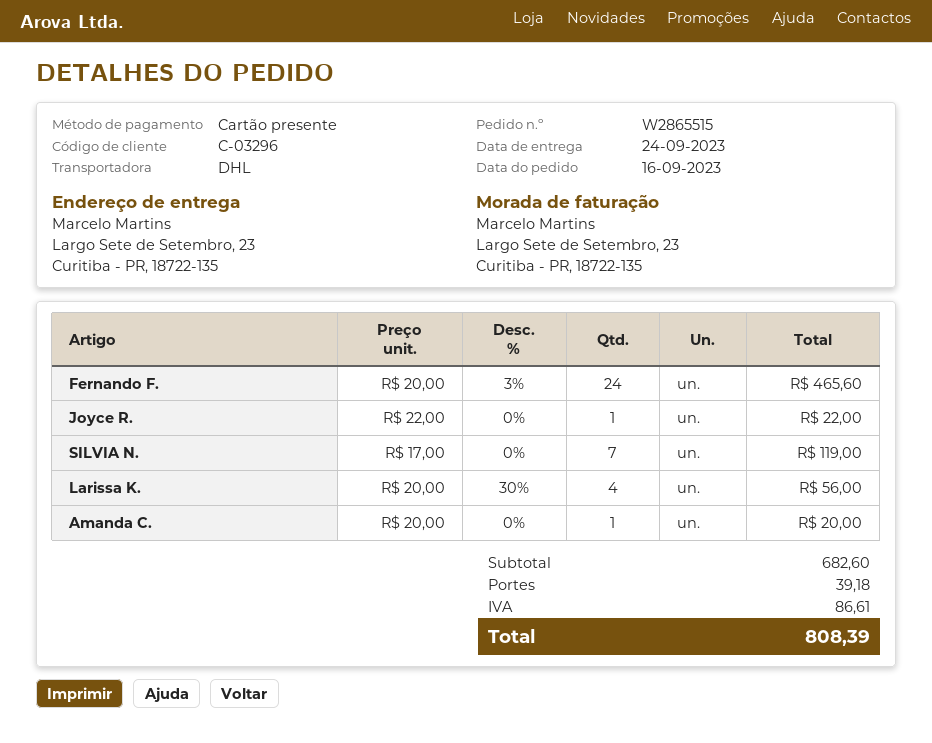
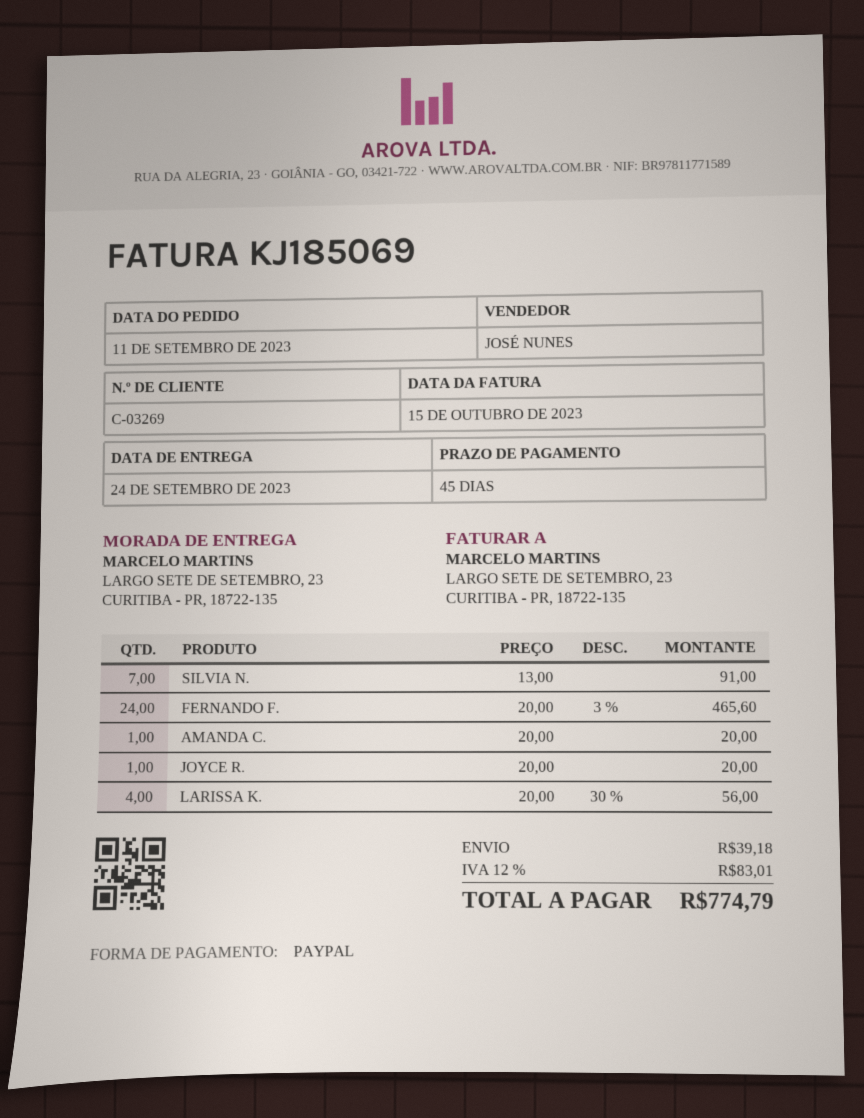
order date: 2023-09-16 -> 2023-09-11
customer number: C-03296 -> C-03269
payment method: gift card -> PayPal
Joyce R.: 1 x 22.00 = 22.00 -> 1 x 20.00 = 20.00
SILVIA N.: 7 x 17.00 = 119.00 -> 7 x 13.00 = 91.00
tax: 86.61 -> 83.01
total: 808.39 -> 774.79

